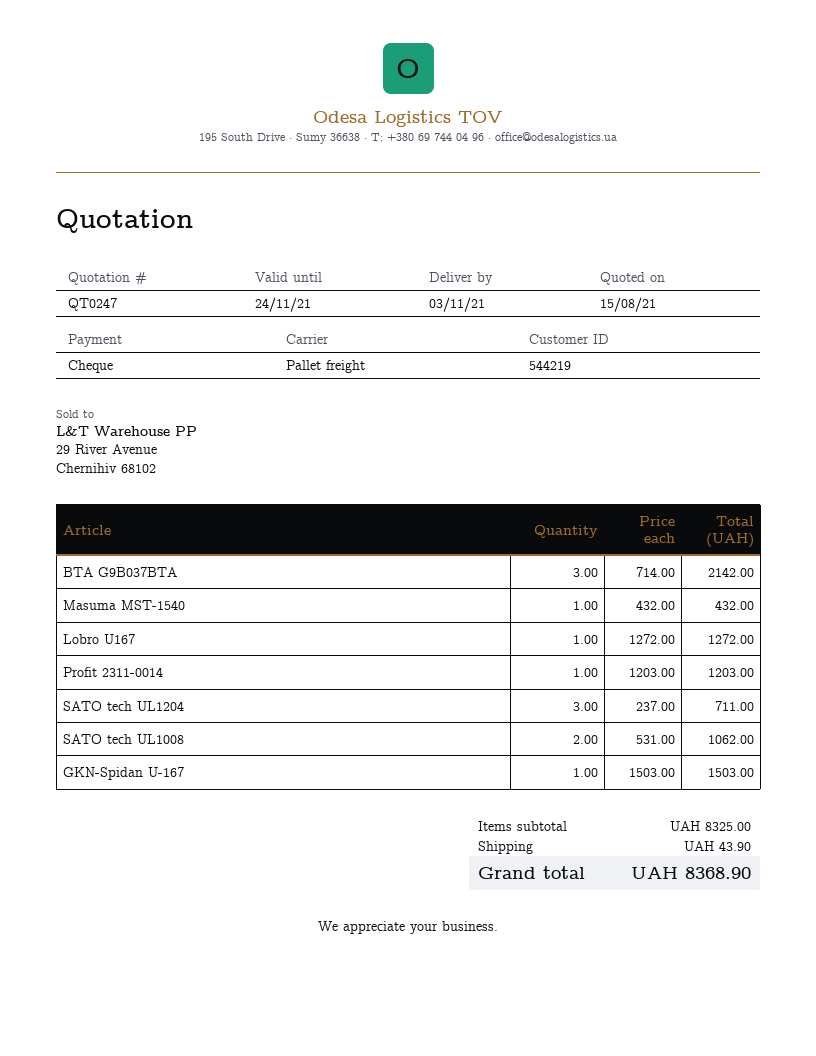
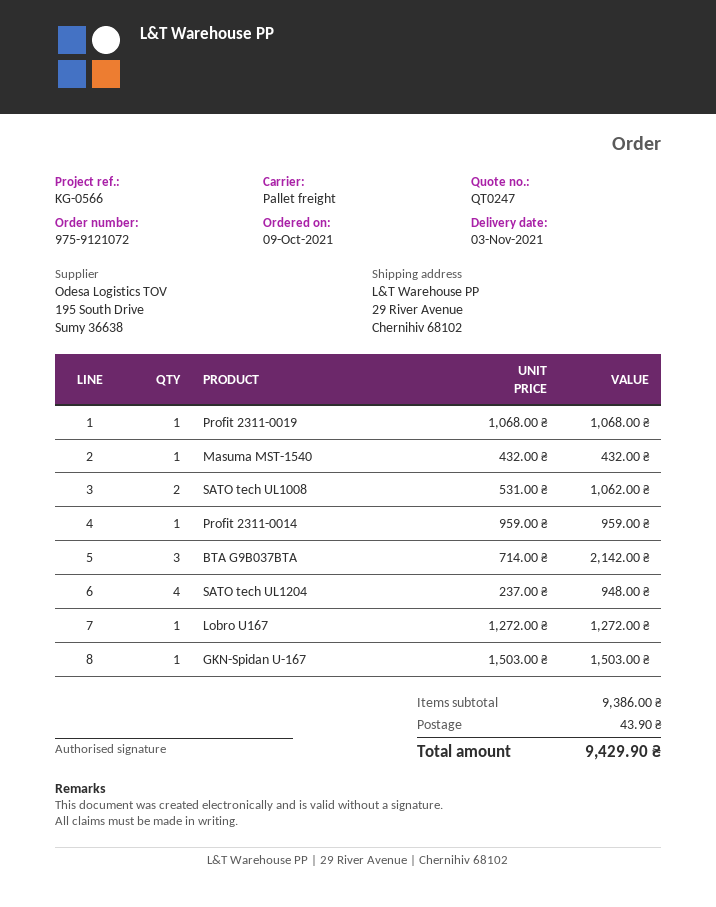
Profit 2311-0014: 1 x 1203.00 = 1203.00 -> 1 x 959.00 = 959.00
SATO tech UL1204: 3 x 237.00 = 711.00 -> 4 x 237.00 = 948.00
Profit 2311-0019: none -> 1 x 1068.00 = 1068.00
subtotal: 8325.00 -> 9386.00
total: 8368.90 -> 9429.90

